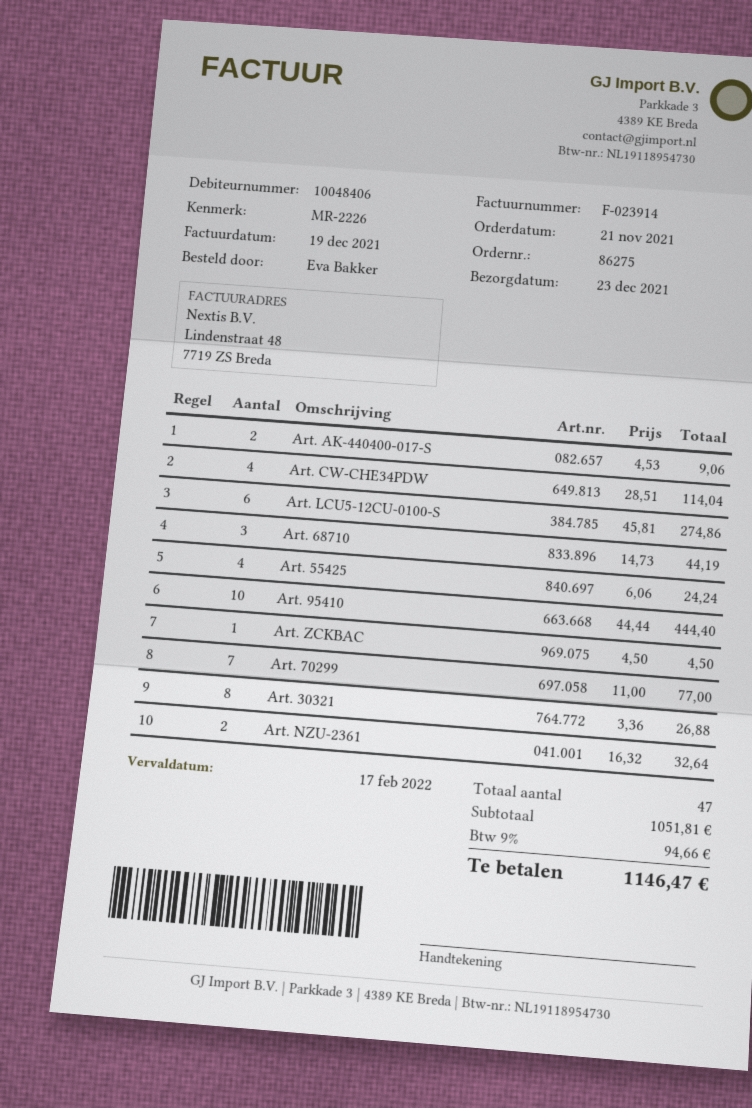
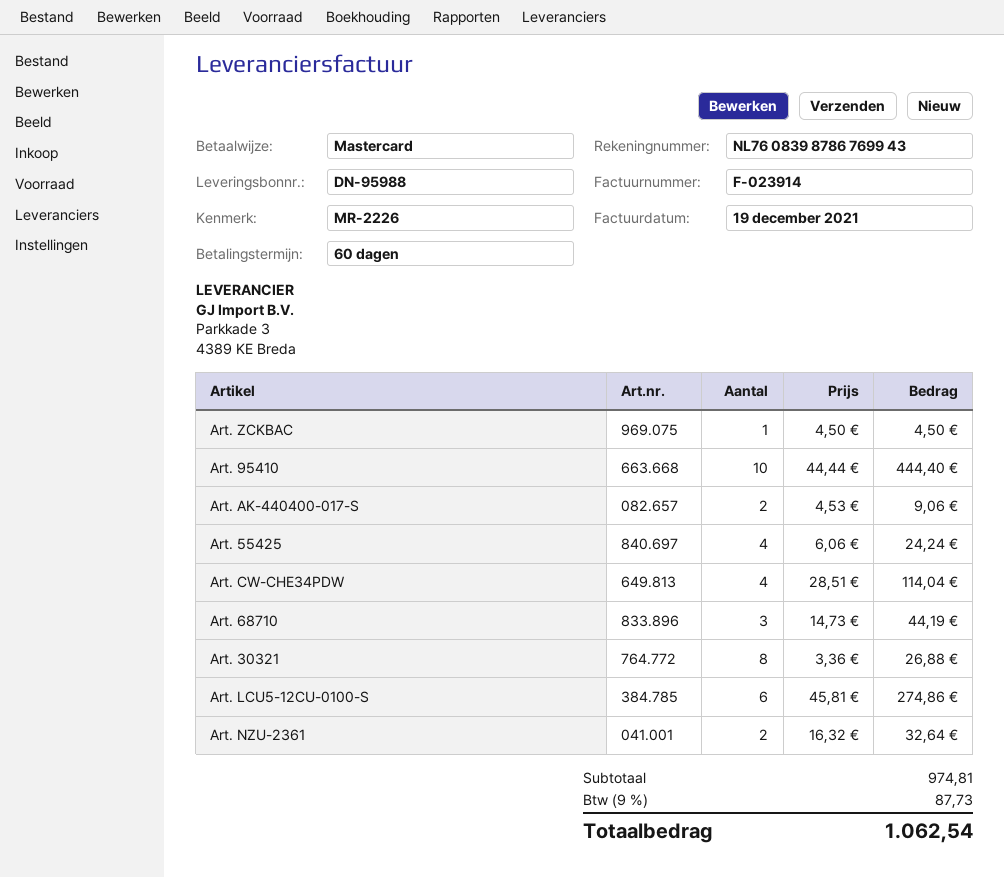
Art. 70299: 7 x 11.00 = 77.00 -> none
subtotal: 1051.81 -> 974.81
tax: 9% = 94.66 -> 9% = 87.73
total: 1146.47 -> 1062.54

